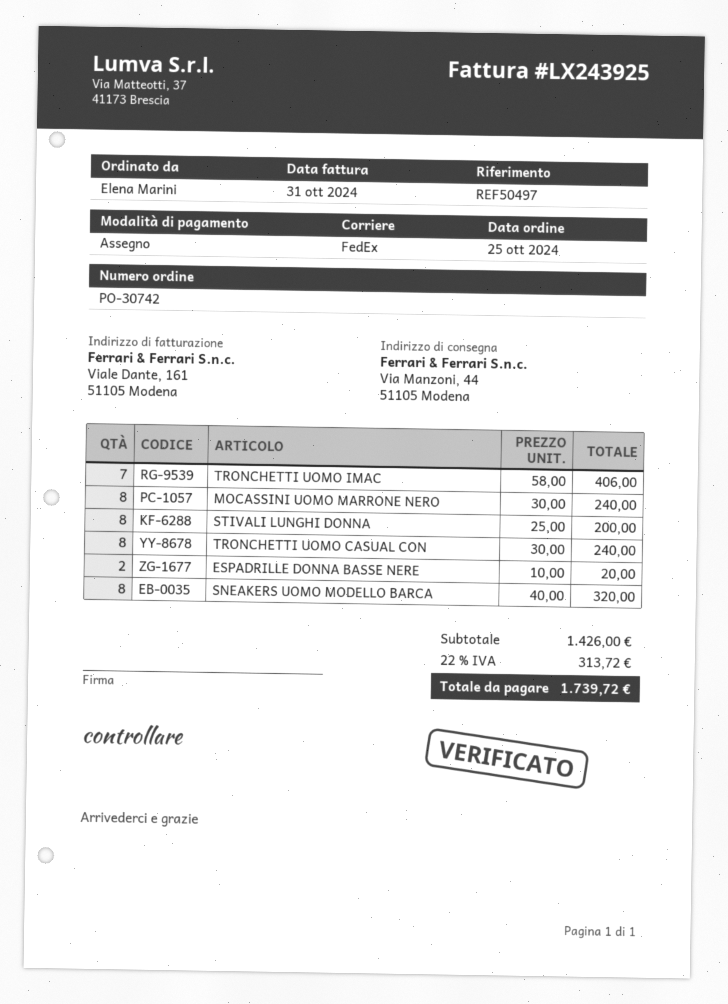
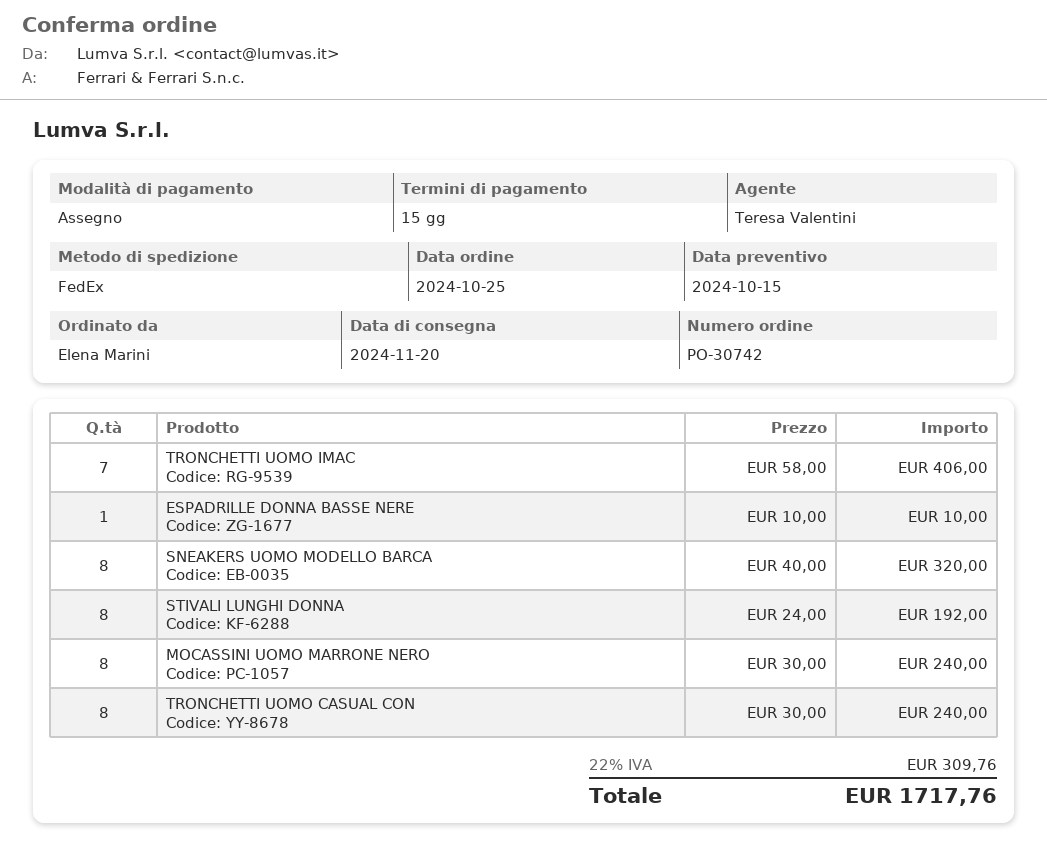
STIVALI LUNGHI DONNA: 8 x 25.00 = 200.00 -> 8 x 24.00 = 192.00
ESPADRILLE DONNA BASSE NERE: 2 x 10.00 = 20.00 -> 1 x 10.00 = 10.00
tax: 22% = 313.72 -> 22% = 309.76
total: 1739.72 -> 1717.76

